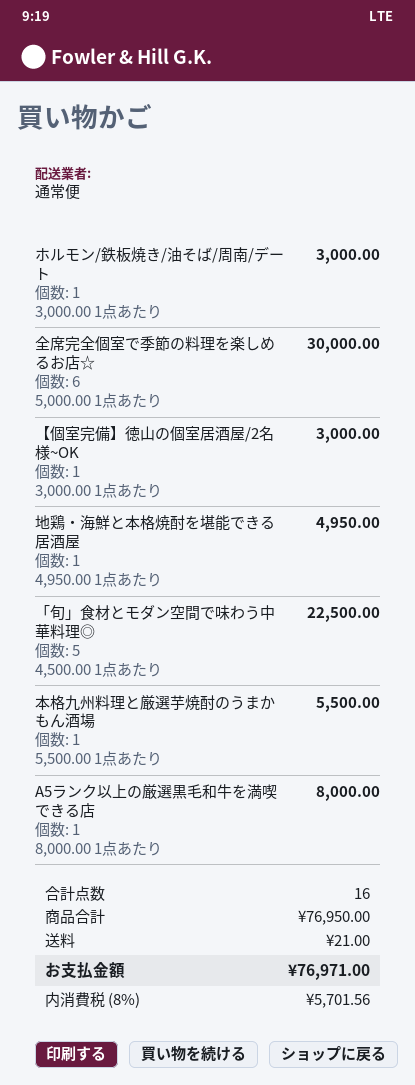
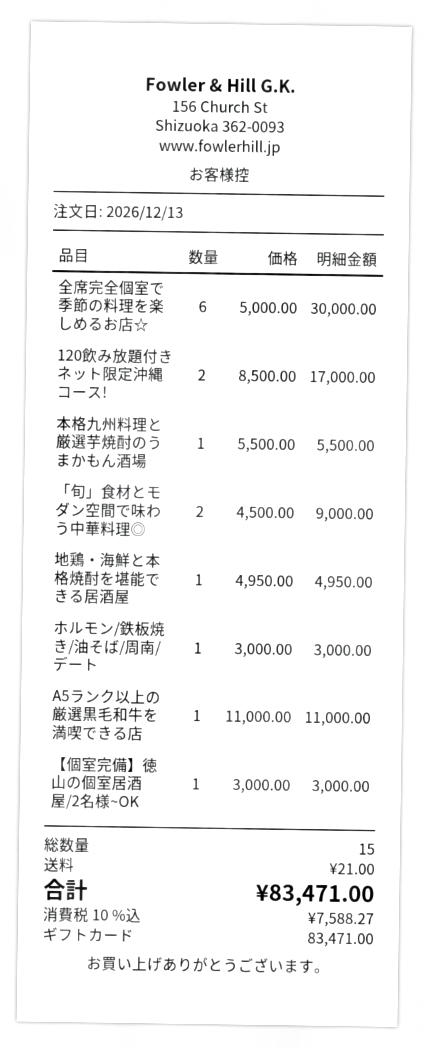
「旬」食材とモダン空間で味わう中華料理◎: 5 x 4500.00 = 22500.00 -> 2 x 4500.00 = 9000.00
A5ランク以上の厳選黒毛和牛を満喫できる店: 1 x 8000.00 = 8000.00 -> 1 x 11000.00 = 11000.00
120飲み放題付きネット限定沖縄コース!: none -> 2 x 8500.00 = 17000.00
total quantity: 16 -> 15
tax: 8% = 5701.56 -> 10% = 7588.27
total: 76971.00 -> 83471.00

